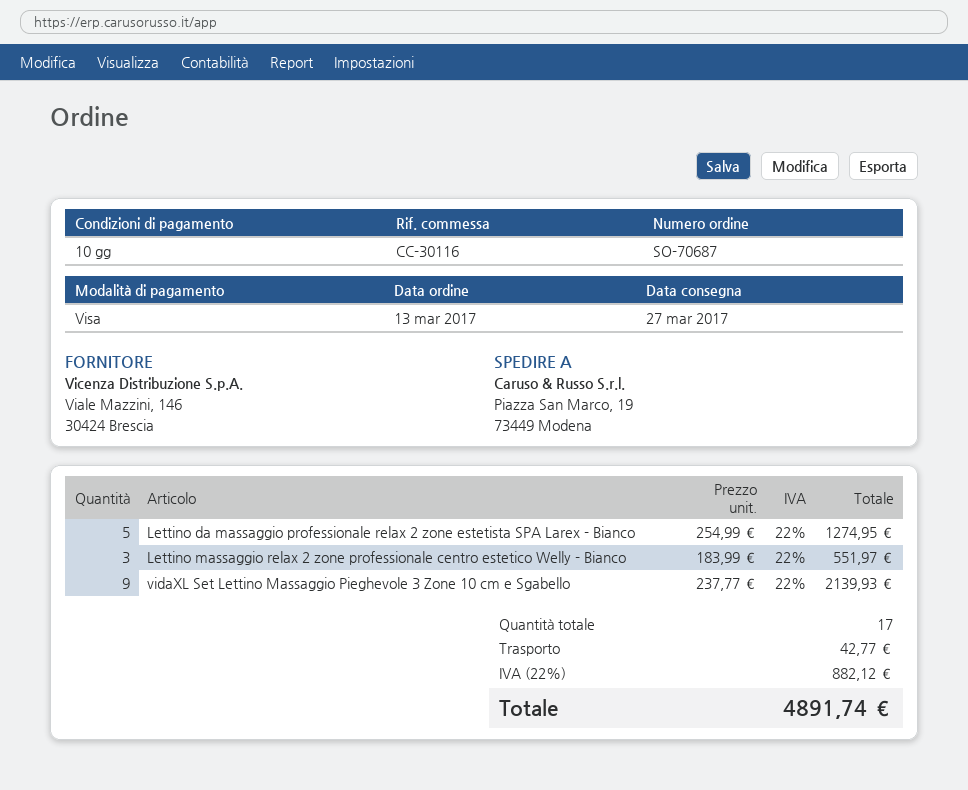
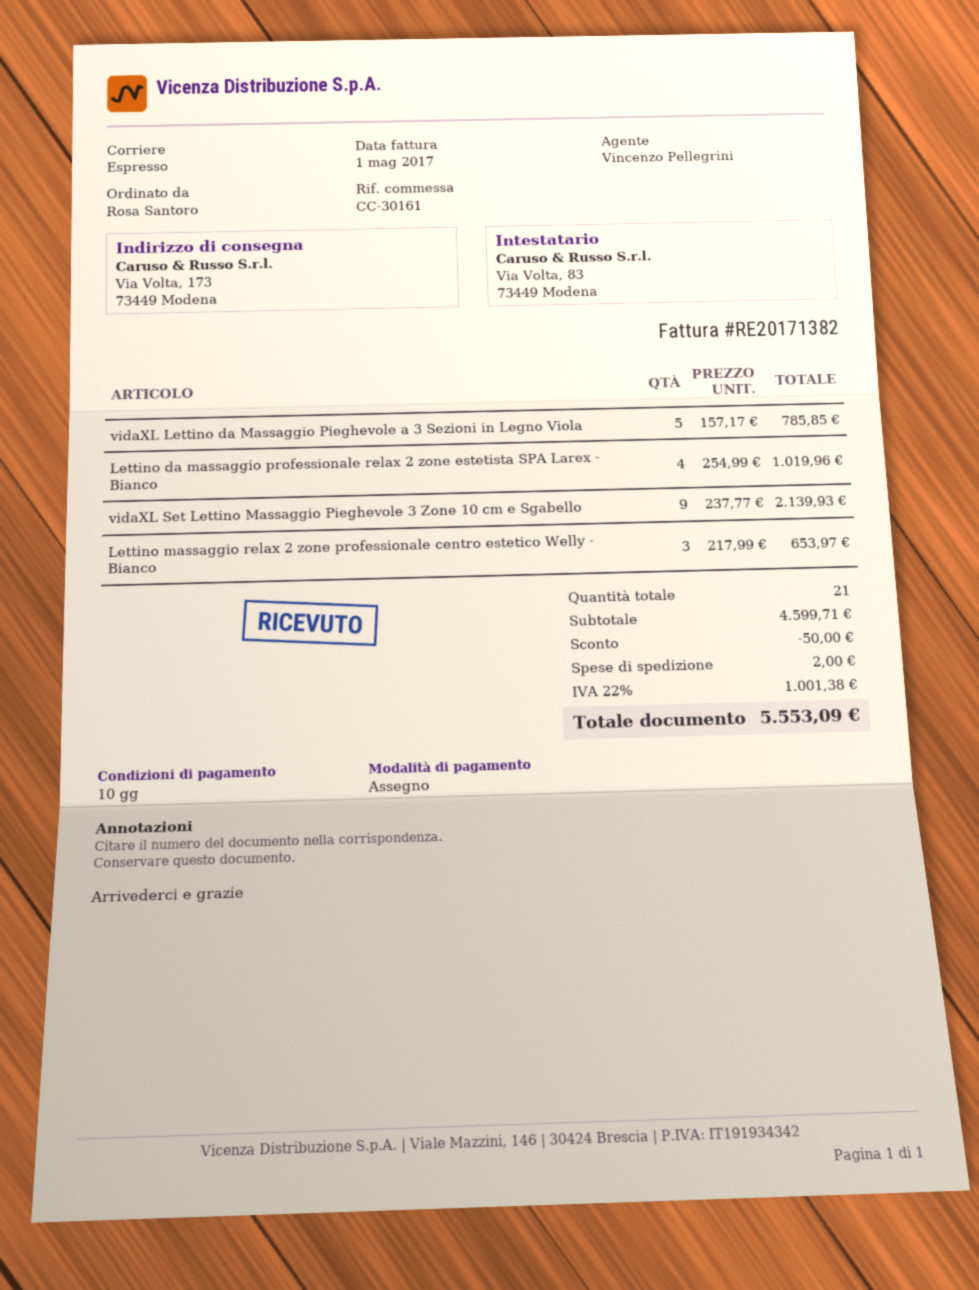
reference: CC-30116 -> CC-30161
payment method: Visa -> cheque
ship to: Piazza San Marco, 19, 73449 Modena -> Via Volta, 173, 73449 Modena
Lettino da massaggio professionale relax 2 zone estetista SPA Larex - Bianco: 5 x 254.99 = 1274.95 -> 4 x 254.99 = 1019.96
Lettino massaggio relax 2 zone professionale centro estetico Welly - Bianco: 3 x 183.99 = 551.97 -> 3 x 217.99 = 653.97
vidaXL Lettino da Massaggio Pieghevole a 3 Sezioni in Legno Viola: none -> 5 x 157.17 = 785.85
total quantity: 17 -> 21
discount: none -> 50.00
shipping: 42.77 -> 2.00
tax: 22% = 882.12 -> 22% = 1001.38
total: 4891.74 -> 5553.09

